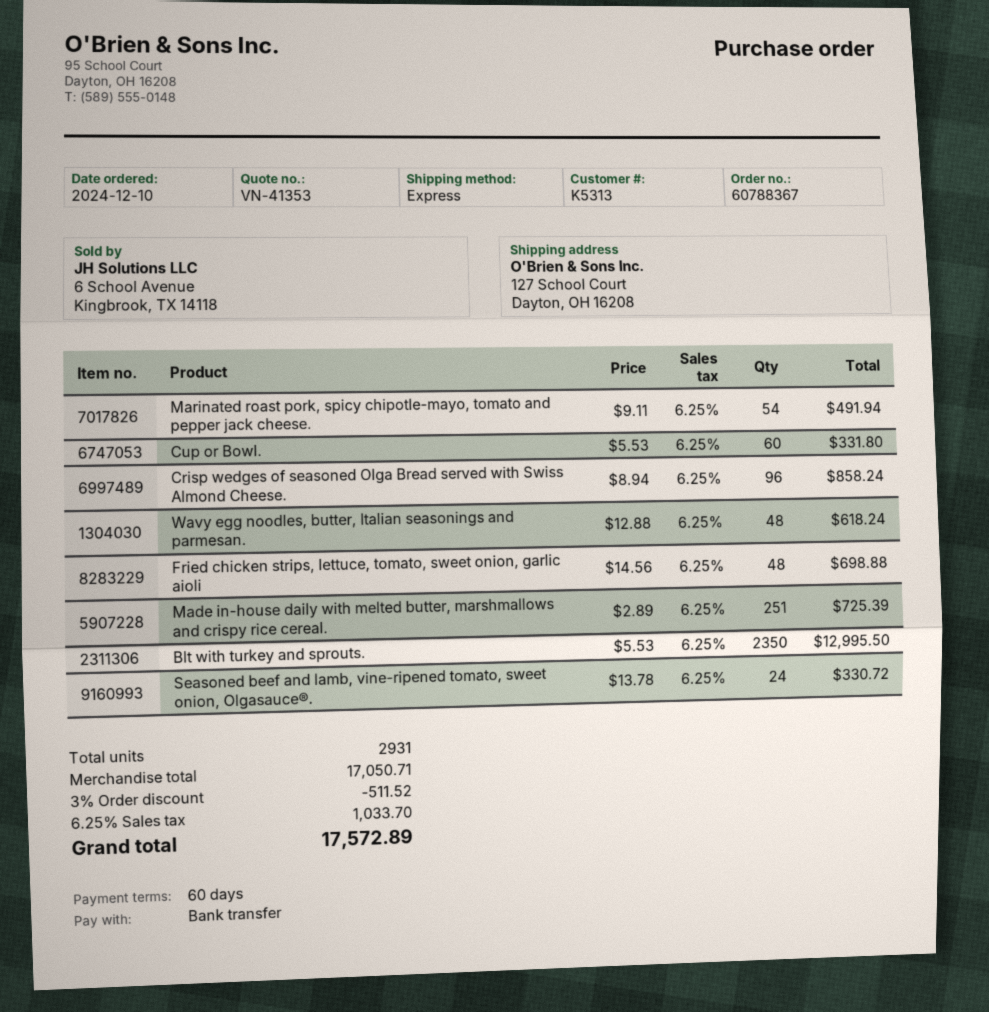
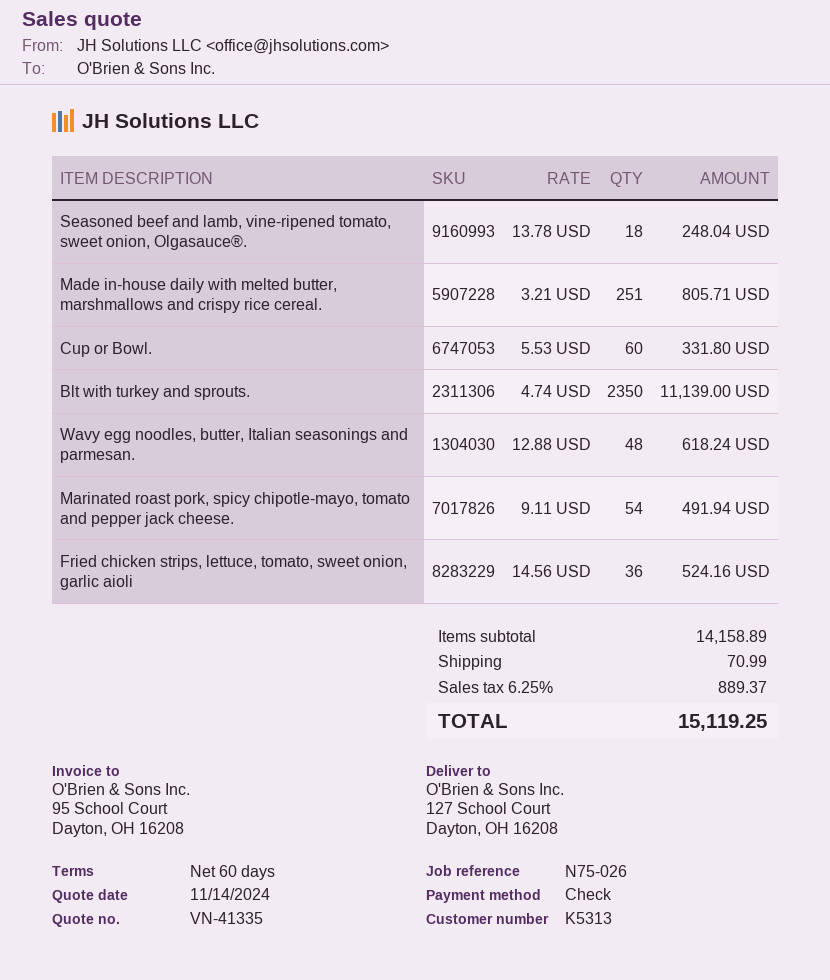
quote number: VN-41353 -> VN-41335
payment method: bank transfer -> cheque
Crisp wedges of seasoned Olga Bread served with Swiss Almond Cheese.: 96 x 8.94 = 858.24 -> none
Fried chicken strips, lettuce, tomato, sweet onion, garlic aioli: 48 x 14.56 = 698.88 -> 36 x 14.56 = 524.16
Made in-house daily with melted butter, marshmallows and crispy rice cereal.: 251 x 2.89 = 725.39 -> 251 x 3.21 = 805.71
Blt with turkey and sprouts.: 2350 x 5.53 = 12995.50 -> 2350 x 4.74 = 11139.00
Seasoned beef and lamb, vine-ripened tomato, sweet onion, Olgasauce®.: 24 x 13.78 = 330.72 -> 18 x 13.78 = 248.04
subtotal: 17050.71 -> 14158.89
discount: 3% = 511.52 -> none
shipping: none -> 70.99
tax: 6.25% = 1033.70 -> 6.25% = 889.37
total: 17572.89 -> 15119.25

